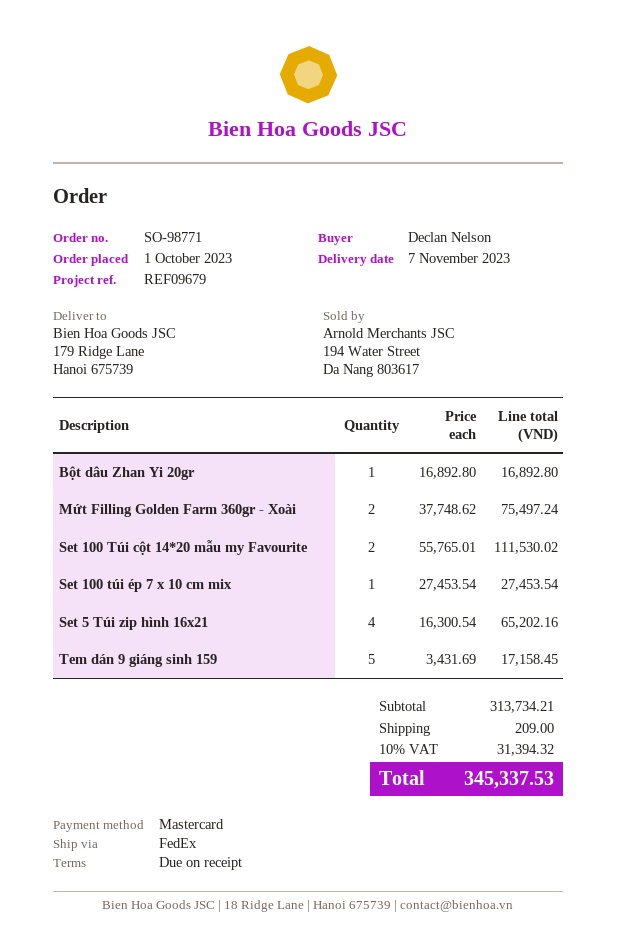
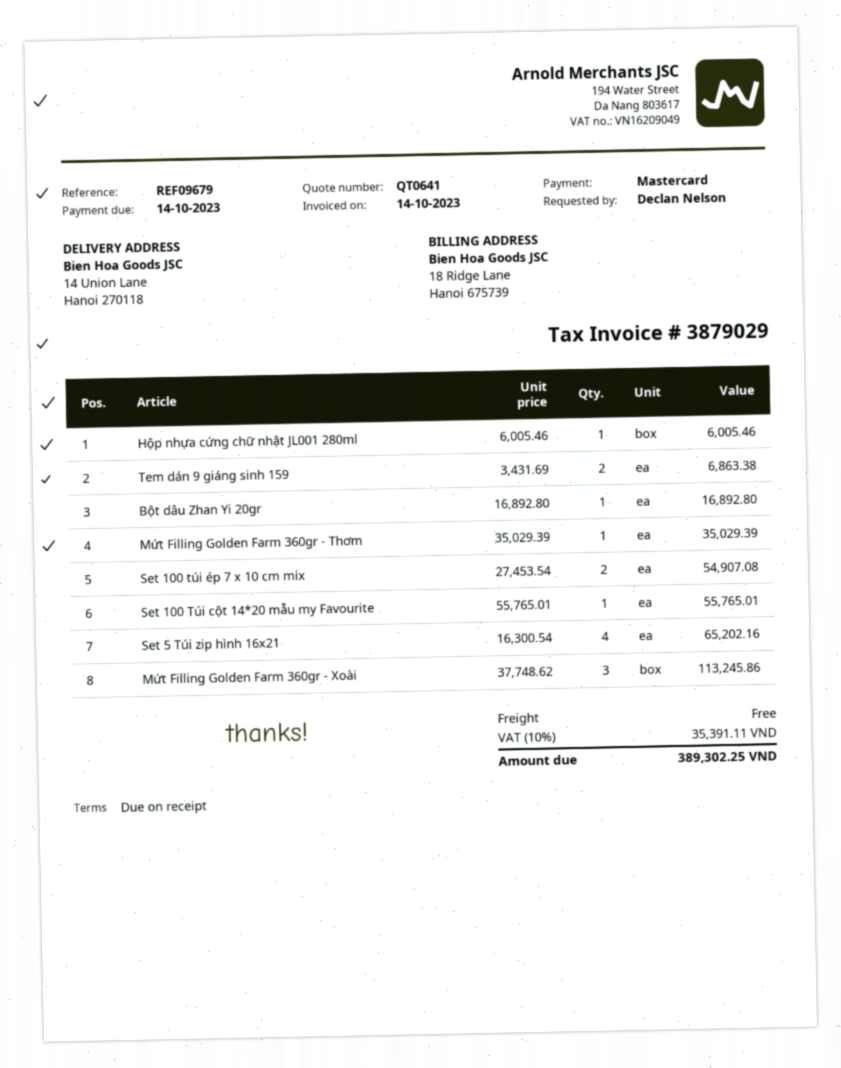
ship to: 179 Ridge Lane, Hanoi 675739 -> 14 Union Lane, Hanoi 270118
Mứt Filling Golden Farm 360gr - Xoài: 2 x 37748.62 = 75497.24 -> 3 x 37748.62 = 113245.86
Set 100 Túi cột 14*20 mẫu my Favourite: 2 x 55765.01 = 111530.02 -> 1 x 55765.01 = 55765.01
Set 100 túi ép 7 x 10 cm mix: 1 x 27453.54 = 27453.54 -> 2 x 27453.54 = 54907.08
Tem dán 9 giáng sinh 159: 5 x 3431.69 = 17158.45 -> 2 x 3431.69 = 6863.38
Hộp nhựa cứng chữ nhật JL001 280ml: none -> 1 x 6005.46 = 6005.46
Mứt Filling Golden Farm 360gr - Thơm: none -> 1 x 35029.39 = 35029.39
shipping: 209.00 -> 0.00
tax: 10% = 31394.32 -> 10% = 35391.11
total: 345337.53 -> 389302.25

